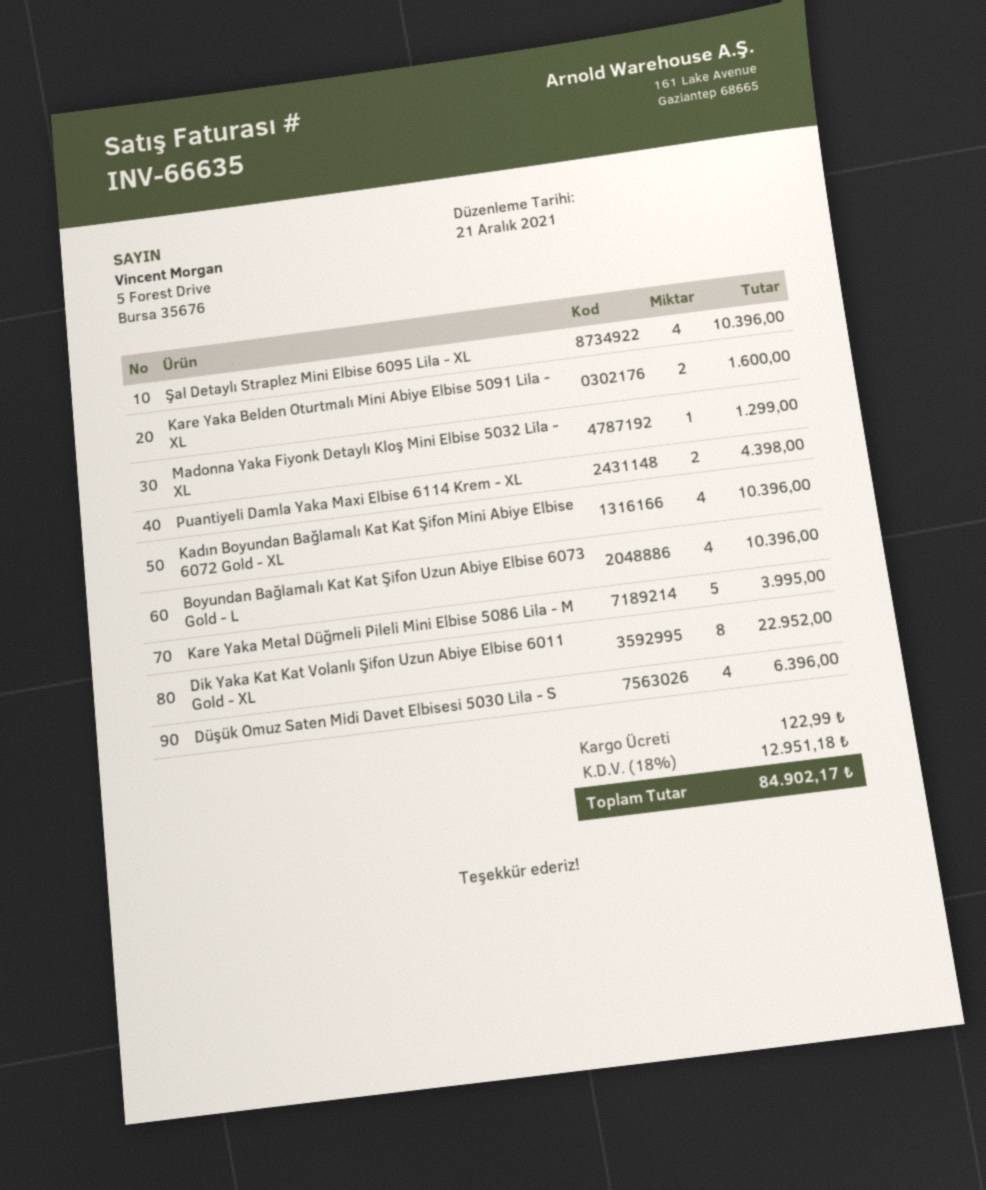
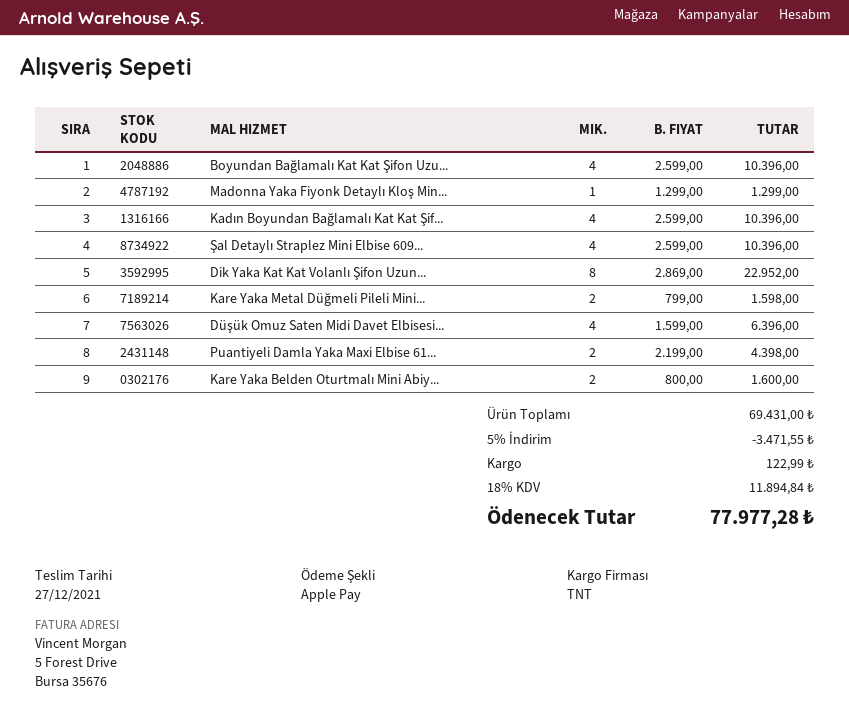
Kare Yaka Metal Düğmeli Pileli Mini Elbise 5086 Lila - M: 5 for 3995.00 -> 2 for 1598.00
discount: none -> 5% = 3471.55
tax: 18% = 12951.18 -> 18% = 11894.84
total: 84902.17 -> 77977.28

